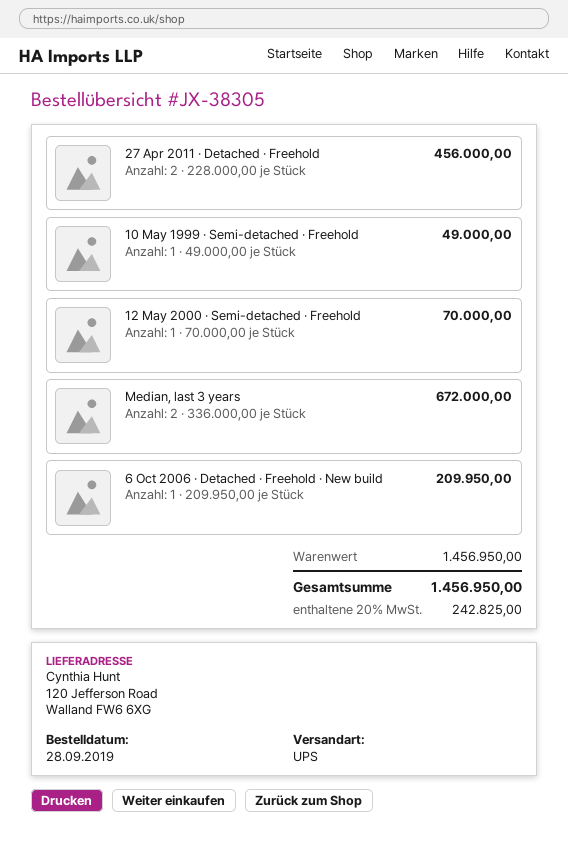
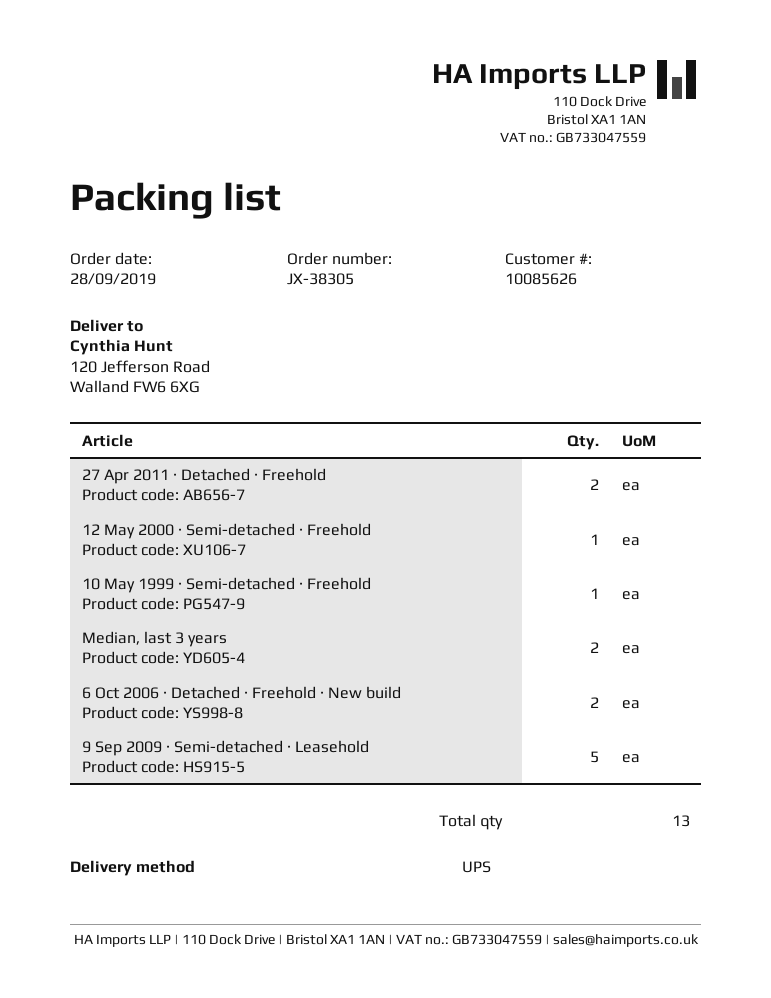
6 Oct 2006 · Detached · Freehold · New build: 1 -> 2
9 Sep 2009 · Semi-detached · Leasehold: none -> 5

